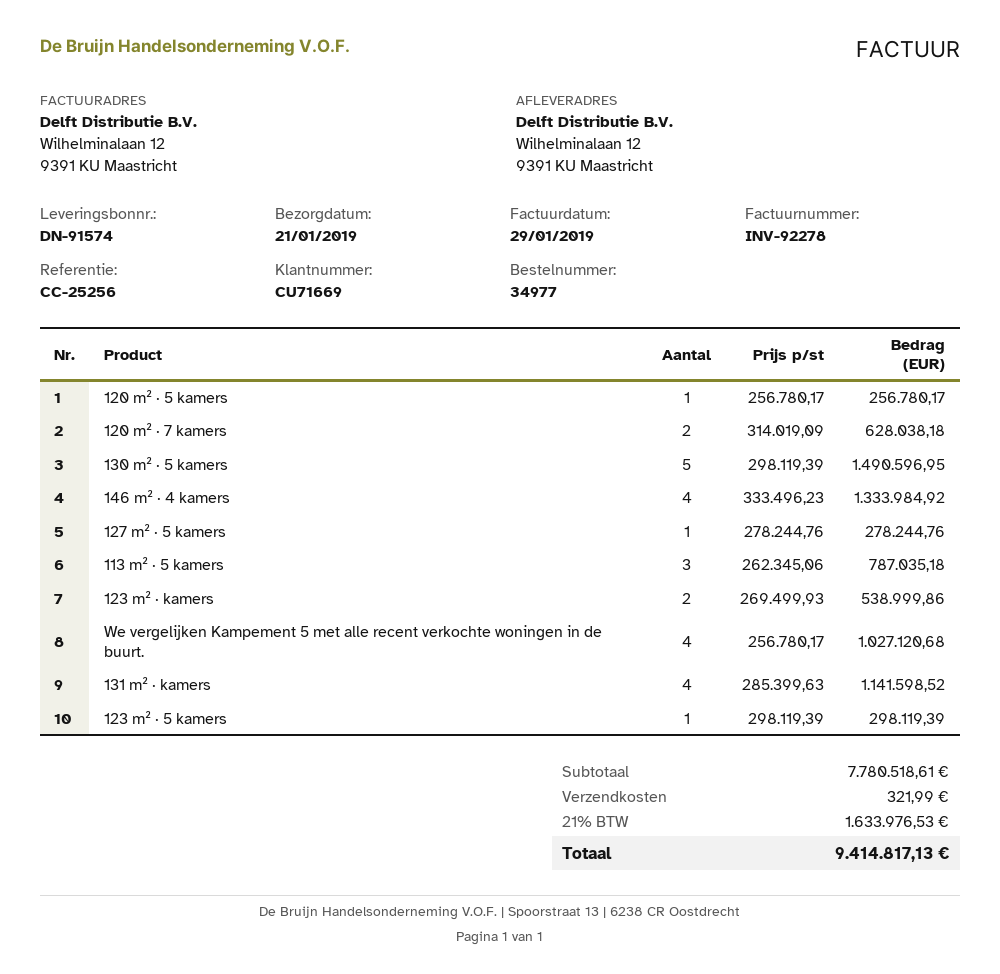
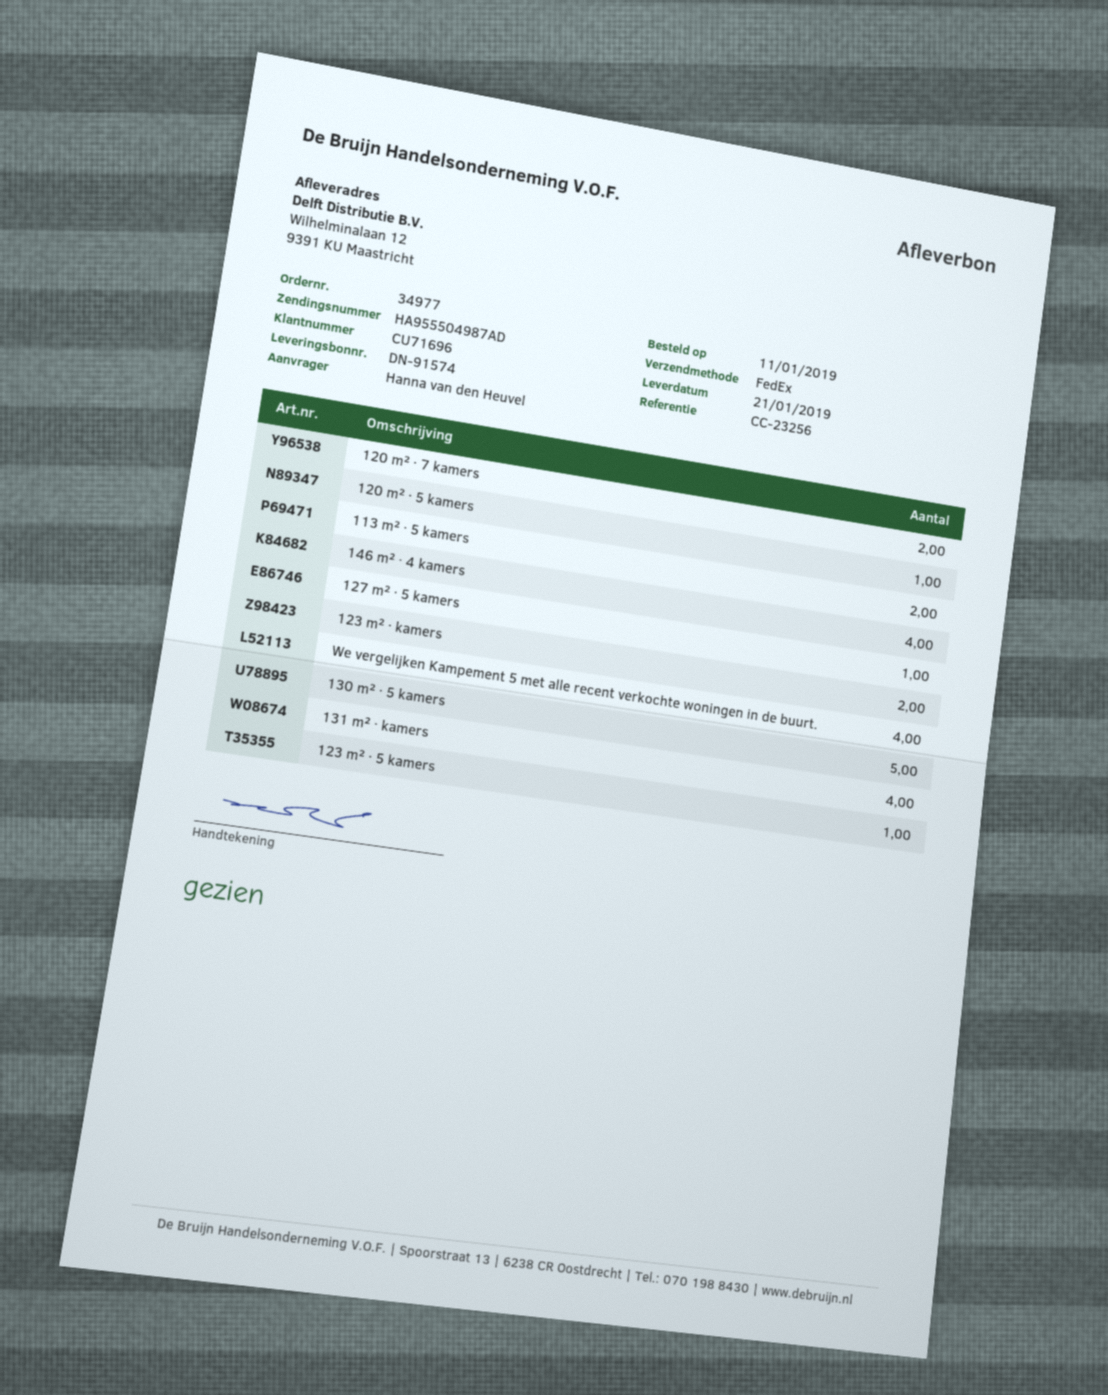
customer number: CU71669 -> CU71696
reference: CC-25256 -> CC-23256
113 m² · 5 kamers: 3 -> 2

